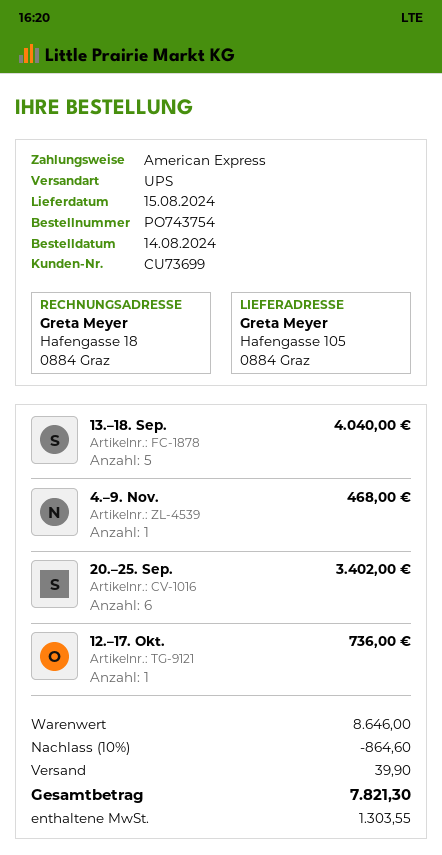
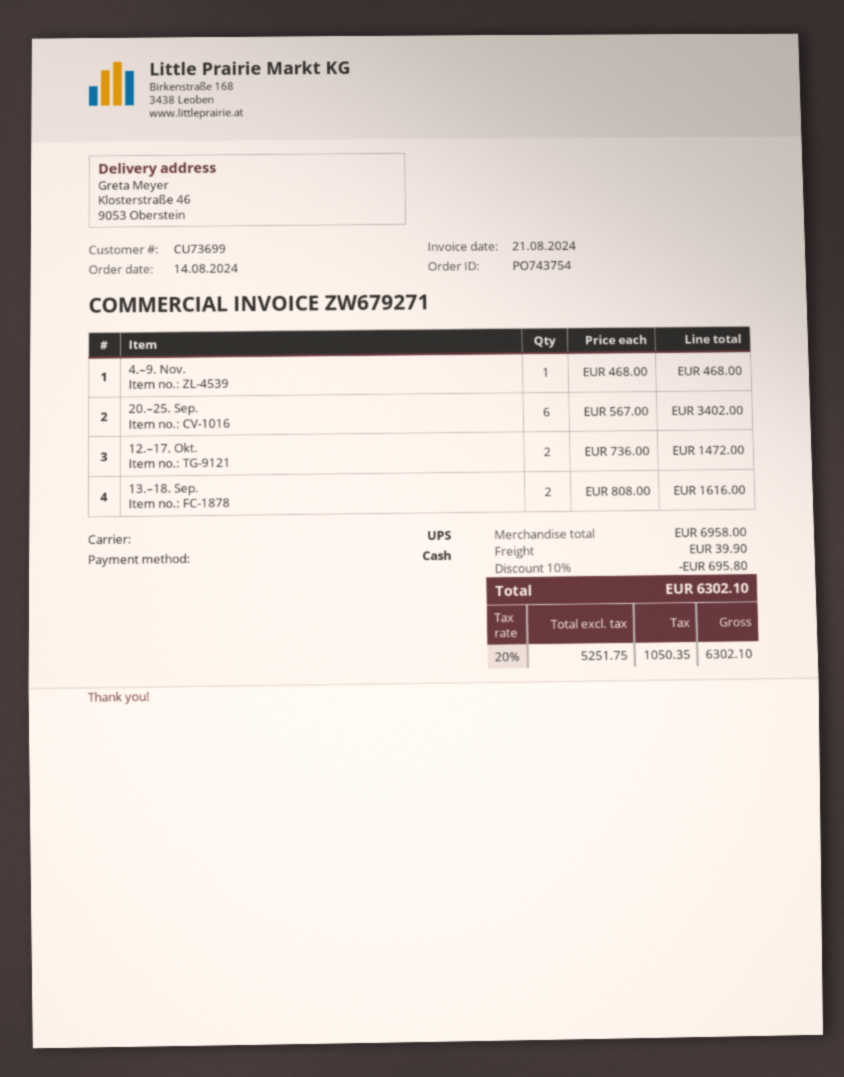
payment method: American Express -> cash
ship to: Hafengasse 105, 0884 Graz -> Klosterstraße 46, 9053 Oberstein
13.–18. Sep.: 5 for 4040.00 -> 2 for 1616.00
12.–17. Okt.: 1 for 736.00 -> 2 for 1472.00
subtotal: 8646.00 -> 6958.00
discount: 10% = 864.60 -> 10% = 695.80
tax: 1303.55 -> 1050.35
total: 7821.30 -> 6302.10

